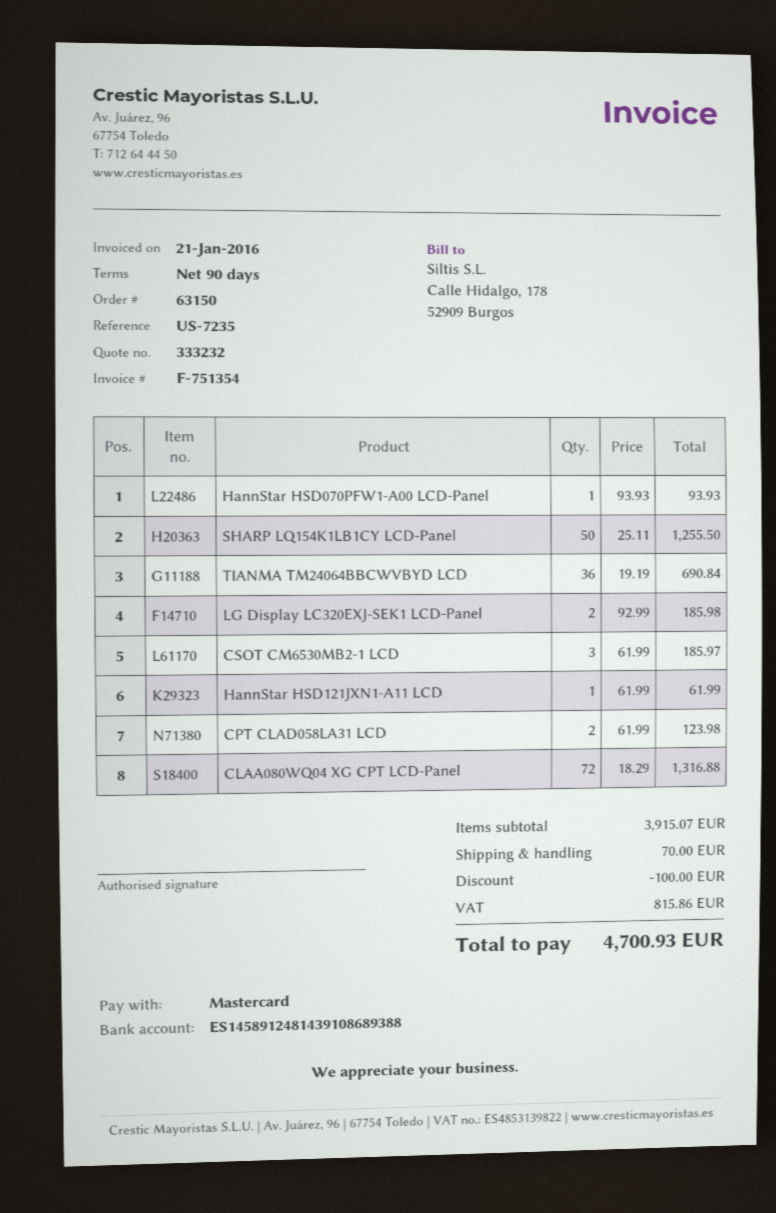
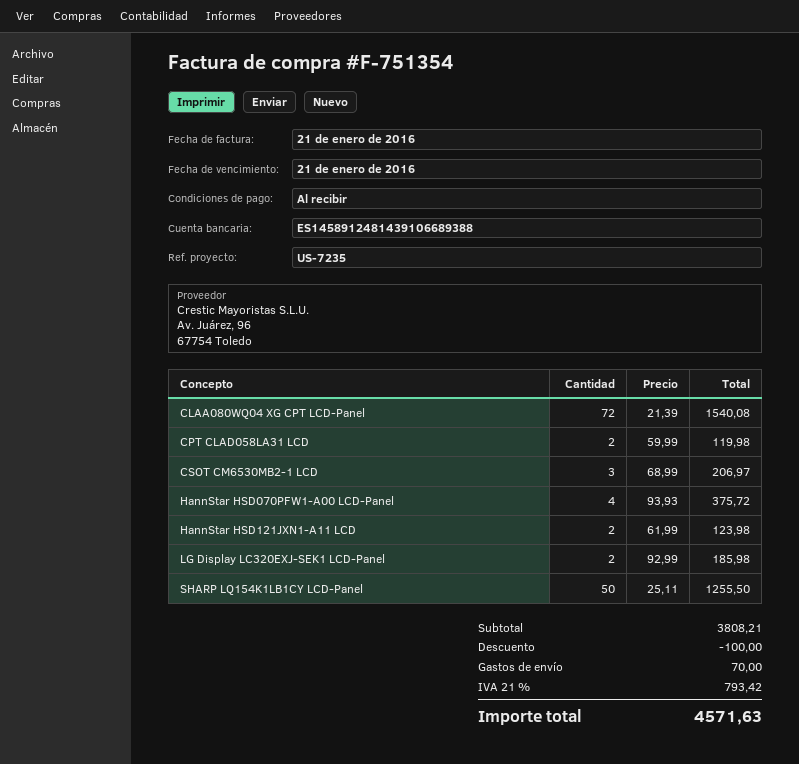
payment terms: 90 days -> on receipt
bank account: ES1458912481439108689388 -> ES1458912481439106689388
HannStar HSD070PFW1-A00 LCD-Panel: 1 x 93.93 = 93.93 -> 4 x 93.93 = 375.72
TIANMA TM24064BBCWVBYD LCD: 36 x 19.19 = 690.84 -> none
CSOT CM6530MB2-1 LCD: 3 x 61.99 = 185.97 -> 3 x 68.99 = 206.97
HannStar HSD121JXN1-A11 LCD: 1 x 61.99 = 61.99 -> 2 x 61.99 = 123.98
CPT CLAD058LA31 LCD: 2 x 61.99 = 123.98 -> 2 x 59.99 = 119.98
CLAA080WQ04 XG CPT LCD-Panel: 72 x 18.29 = 1316.88 -> 72 x 21.39 = 1540.08
subtotal: 3915.07 -> 3808.21
tax: 815.86 -> 793.42
total: 4700.93 -> 4571.63

